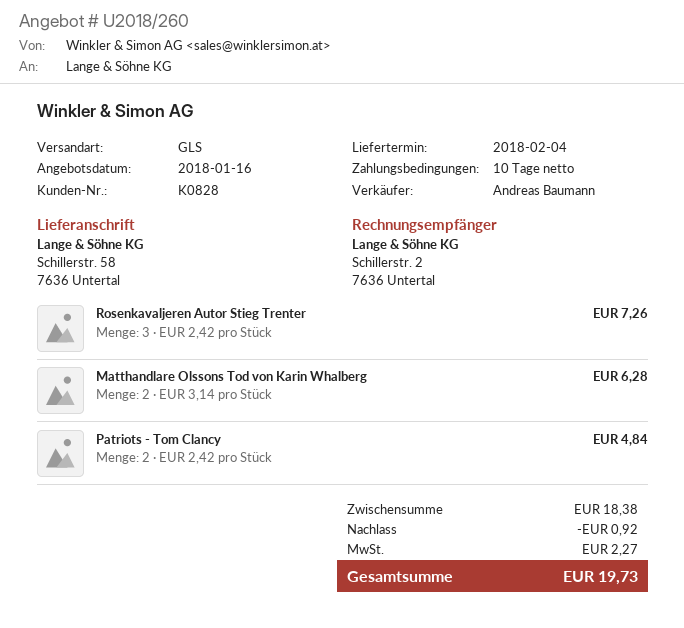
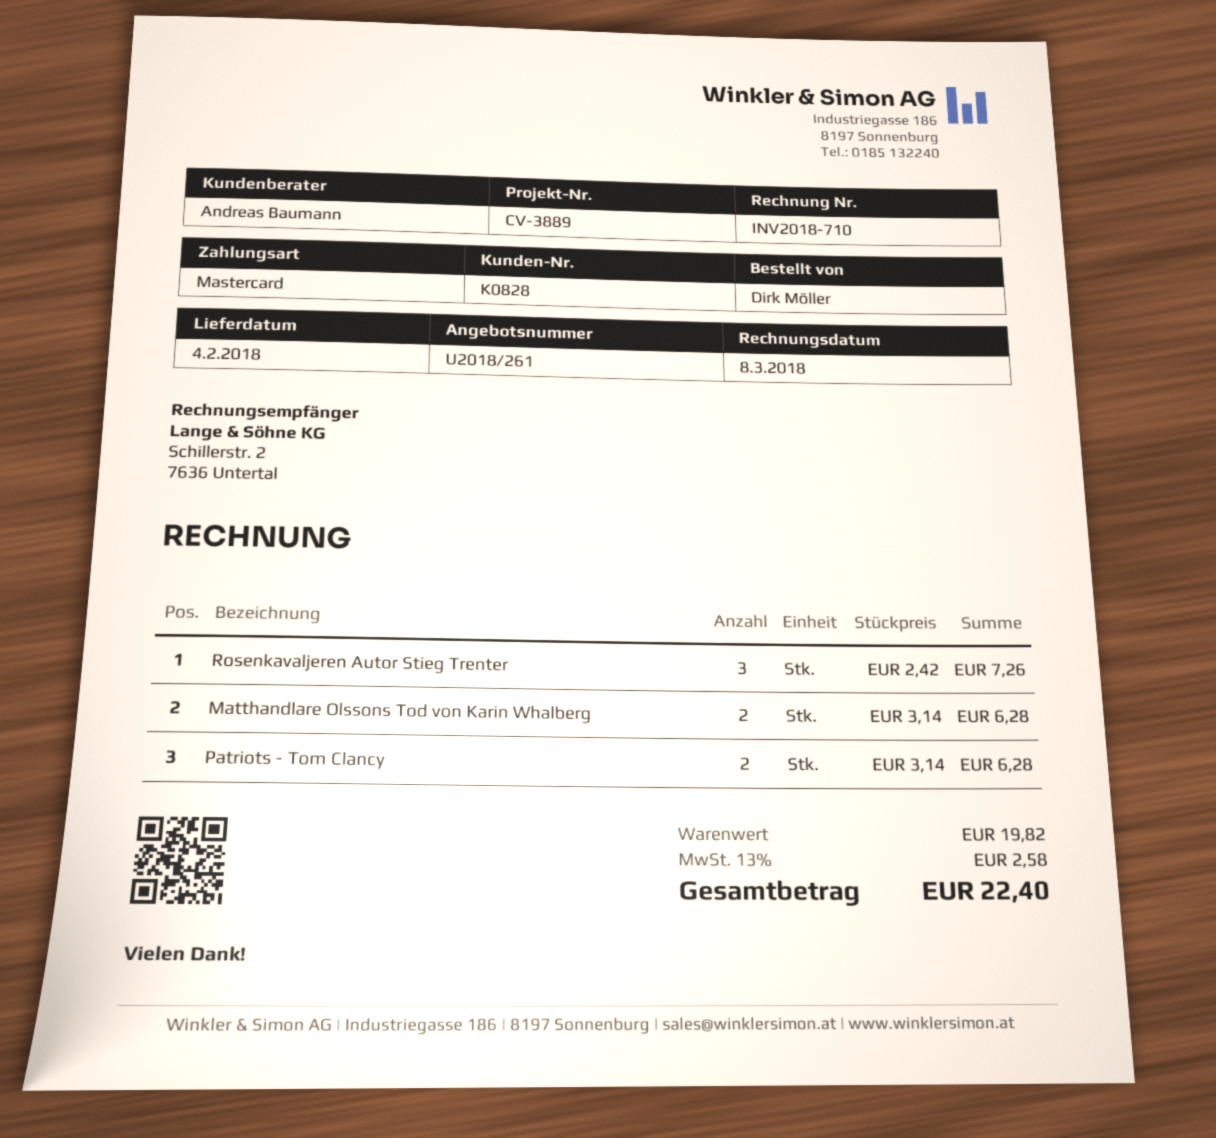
quote number: U2018/260 -> U2018/261
Patriots - Tom Clancy: 2 x 2.42 = 4.84 -> 2 x 3.14 = 6.28
subtotal: 18.38 -> 19.82
discount: 0.92 -> none
tax: 2.27 -> 2.58
total: 19.73 -> 22.40

